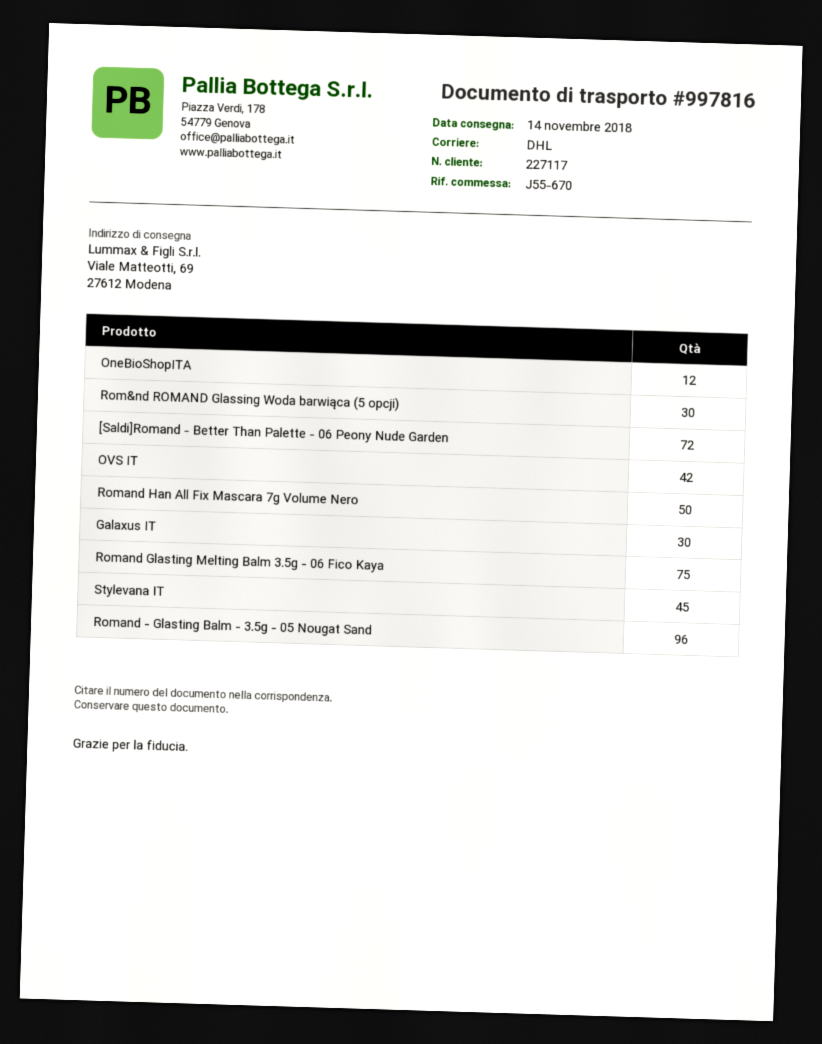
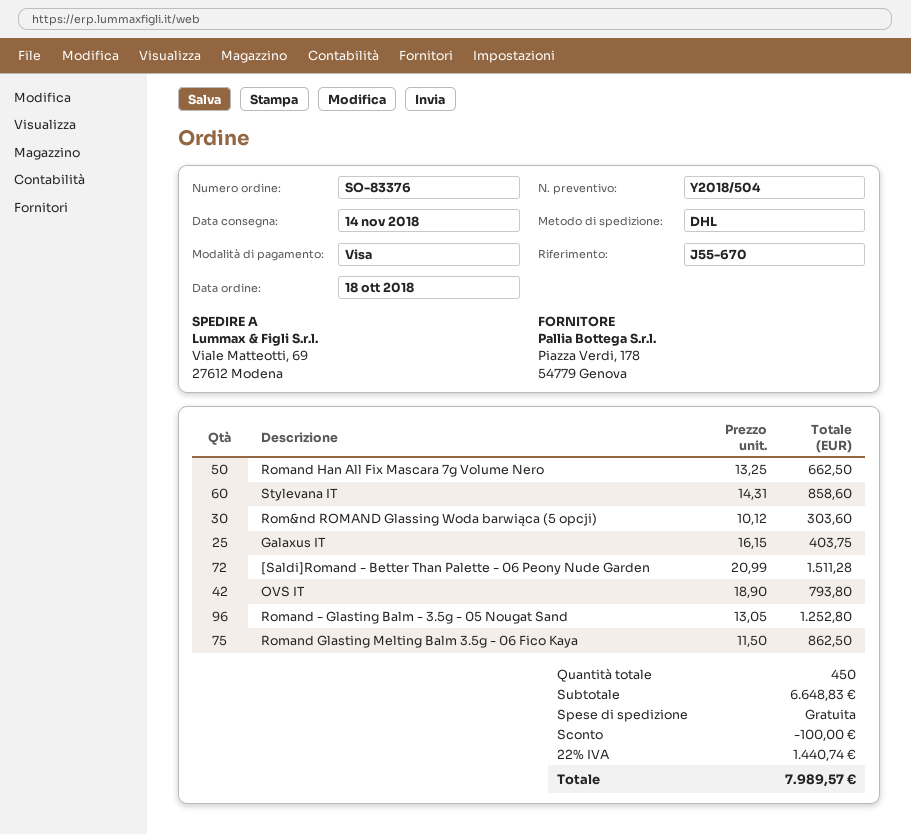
OneBioShopITA: 12 -> none
Galaxus IT: 30 -> 25
Stylevana IT: 45 -> 60

